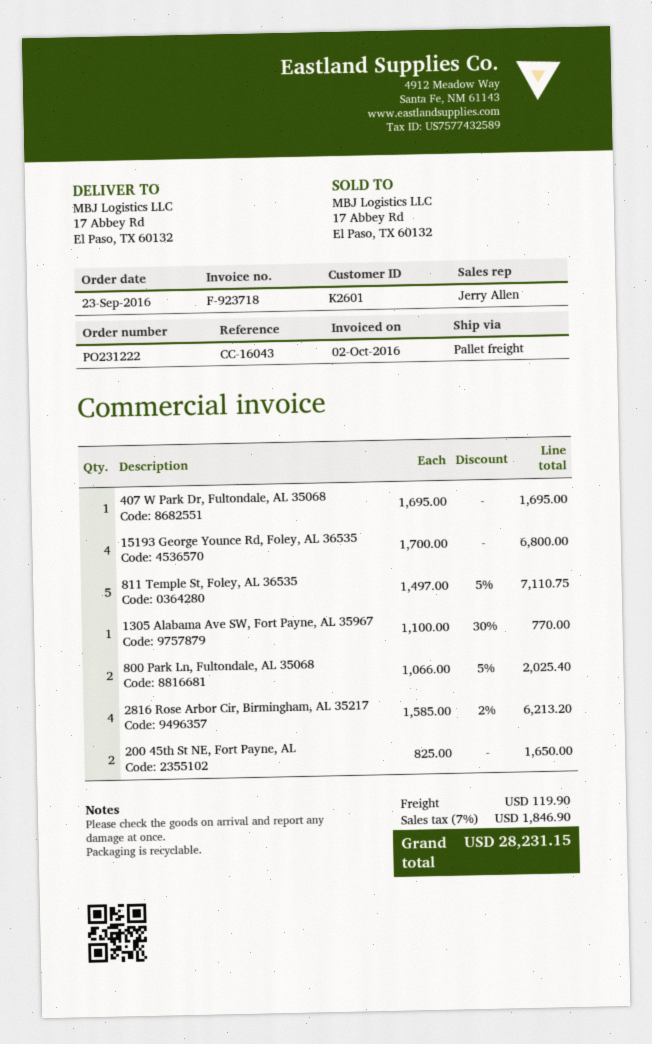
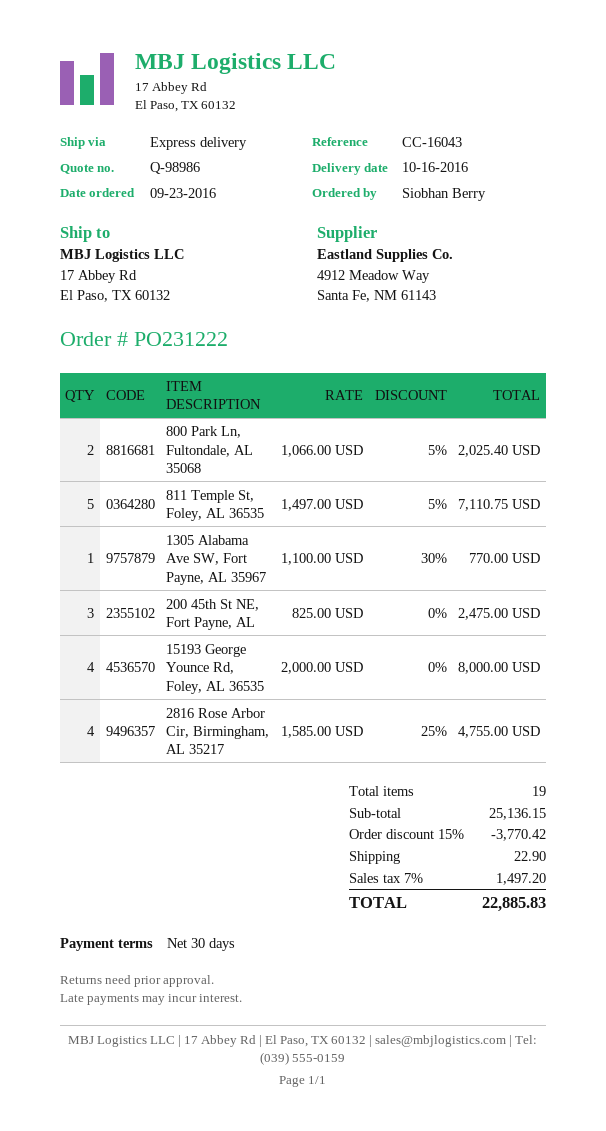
shipping method: pallet freight -> express
407 W Park Dr, Fultondale, AL 35068: 1 x 1695.00 = 1695.00 -> none
15193 George Younce Rd, Foley, AL 36535: 4 x 1700.00 = 6800.00 -> 4 x 2000.00 = 8000.00
2816 Rose Arbor Cir, Birmingham, AL 35217: 4 x 1585.00 - 2% = 6213.20 -> 4 x 1585.00 - 25% = 4755.00
200 45th St NE, Fort Payne, AL: 2 x 825.00 = 1650.00 -> 3 x 825.00 = 2475.00
discount: none -> 15% = 3770.42
shipping: 119.90 -> 22.90
tax: 7% = 1846.90 -> 7% = 1497.20
total: 28231.15 -> 22885.83

